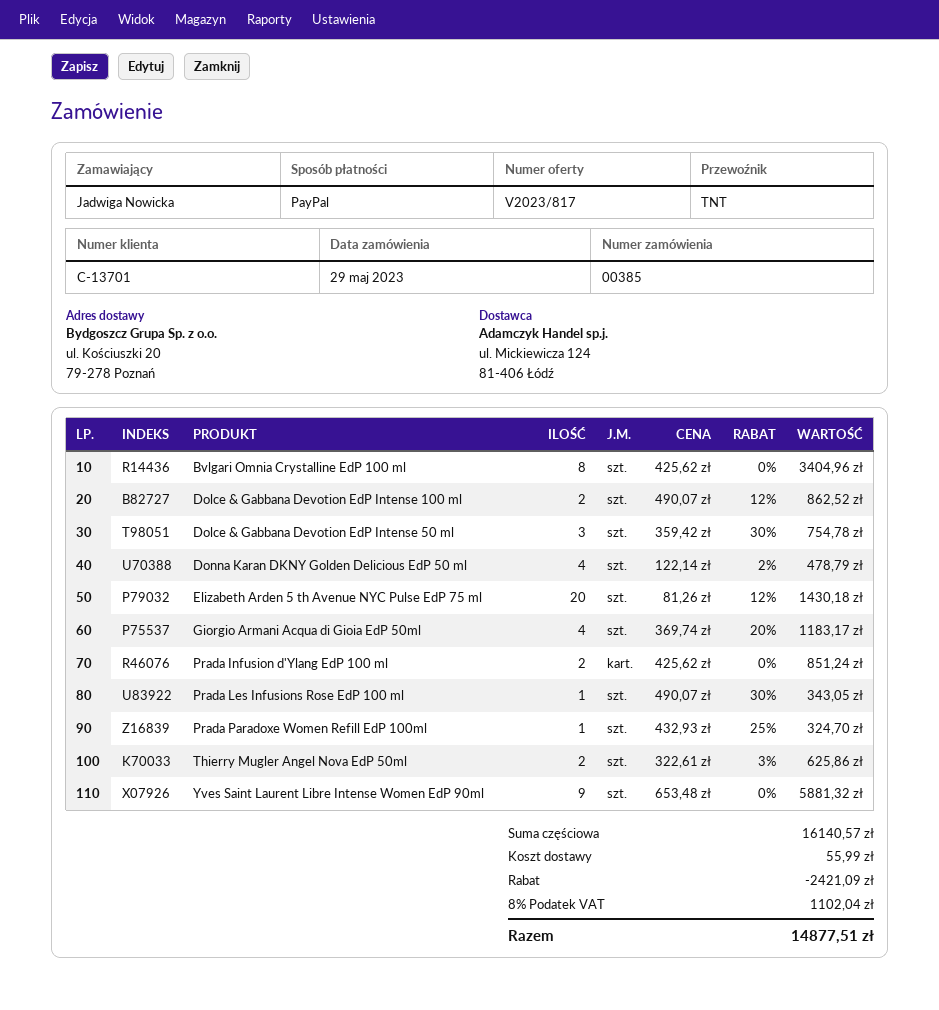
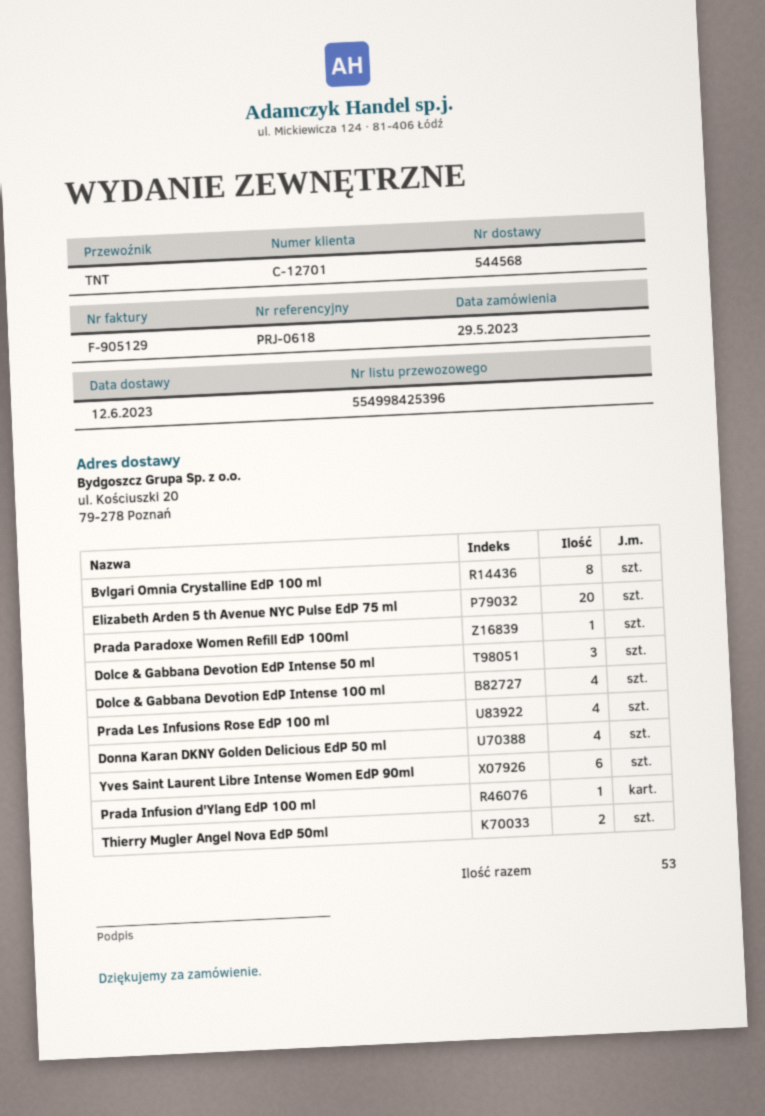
customer number: C-13701 -> C-12701
Dolce & Gabbana Devotion EdP Intense 100 ml: 2 -> 4
Giorgio Armani Acqua di Gioia EdP 50ml: 4 -> none
Prada Infusion d'Ylang EdP 100 ml: 2 -> 1
Prada Les Infusions Rose EdP 100 ml: 1 -> 4
Yves Saint Laurent Libre Intense Women EdP 90ml: 9 -> 6

